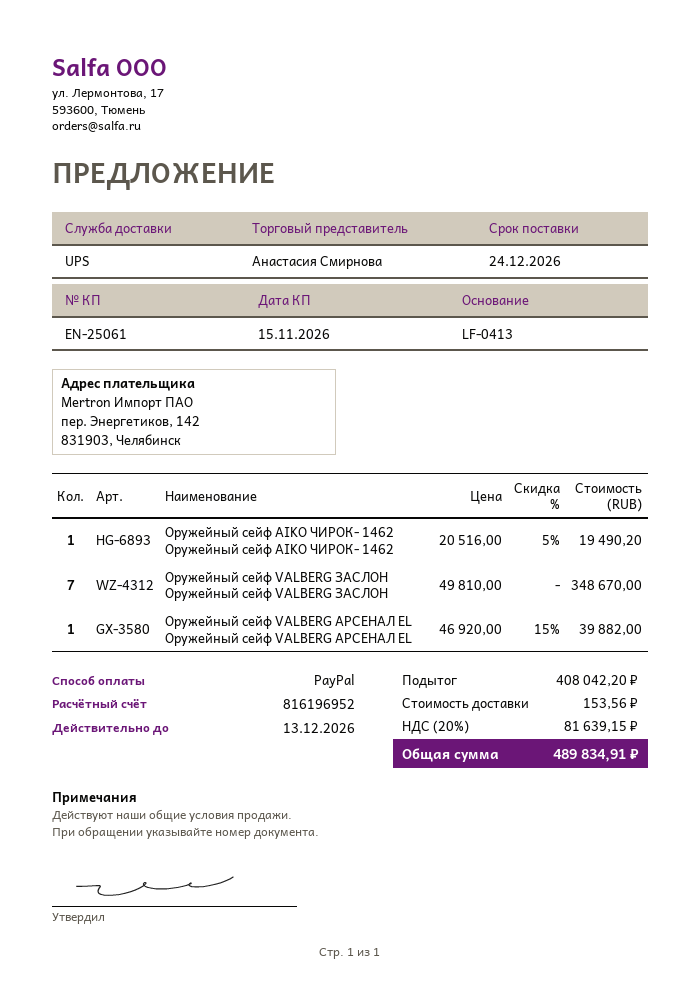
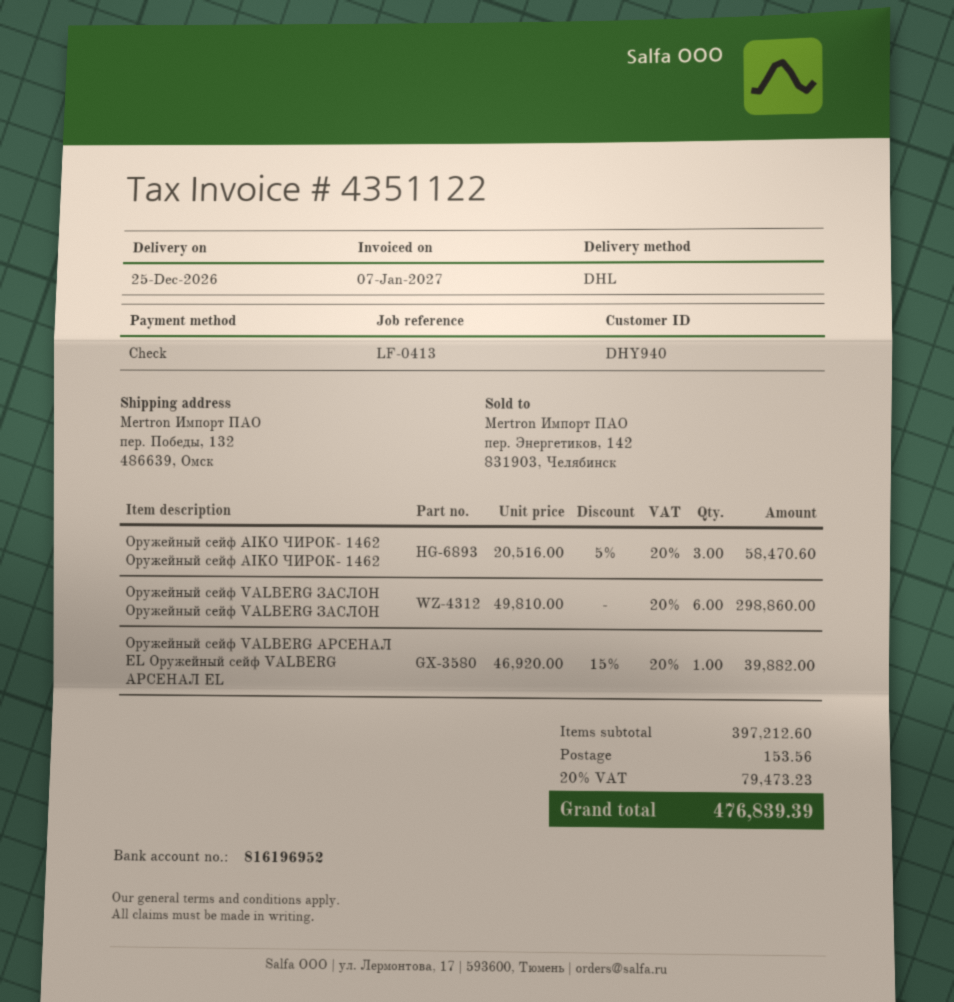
delivery date: 2026-12-24 -> 2026-12-25
payment method: PayPal -> cheque
shipping method: UPS -> DHL
Оружейный сейф AIKO ЧИРОК- 1462 Оружейный сейф AIKO ЧИРОК- 1462: 1 x 20516.00 - 5% = 19490.20 -> 3 x 20516.00 - 5% = 58470.60
Оружейный сейф VALBERG ЗАСЛОН Оружейный сейф VALBERG ЗАСЛОН: 7 x 49810.00 = 348670.00 -> 6 x 49810.00 = 298860.00
subtotal: 408042.20 -> 397212.60
tax: 20% = 81639.15 -> 20% = 79473.23
total: 489834.91 -> 476839.39

